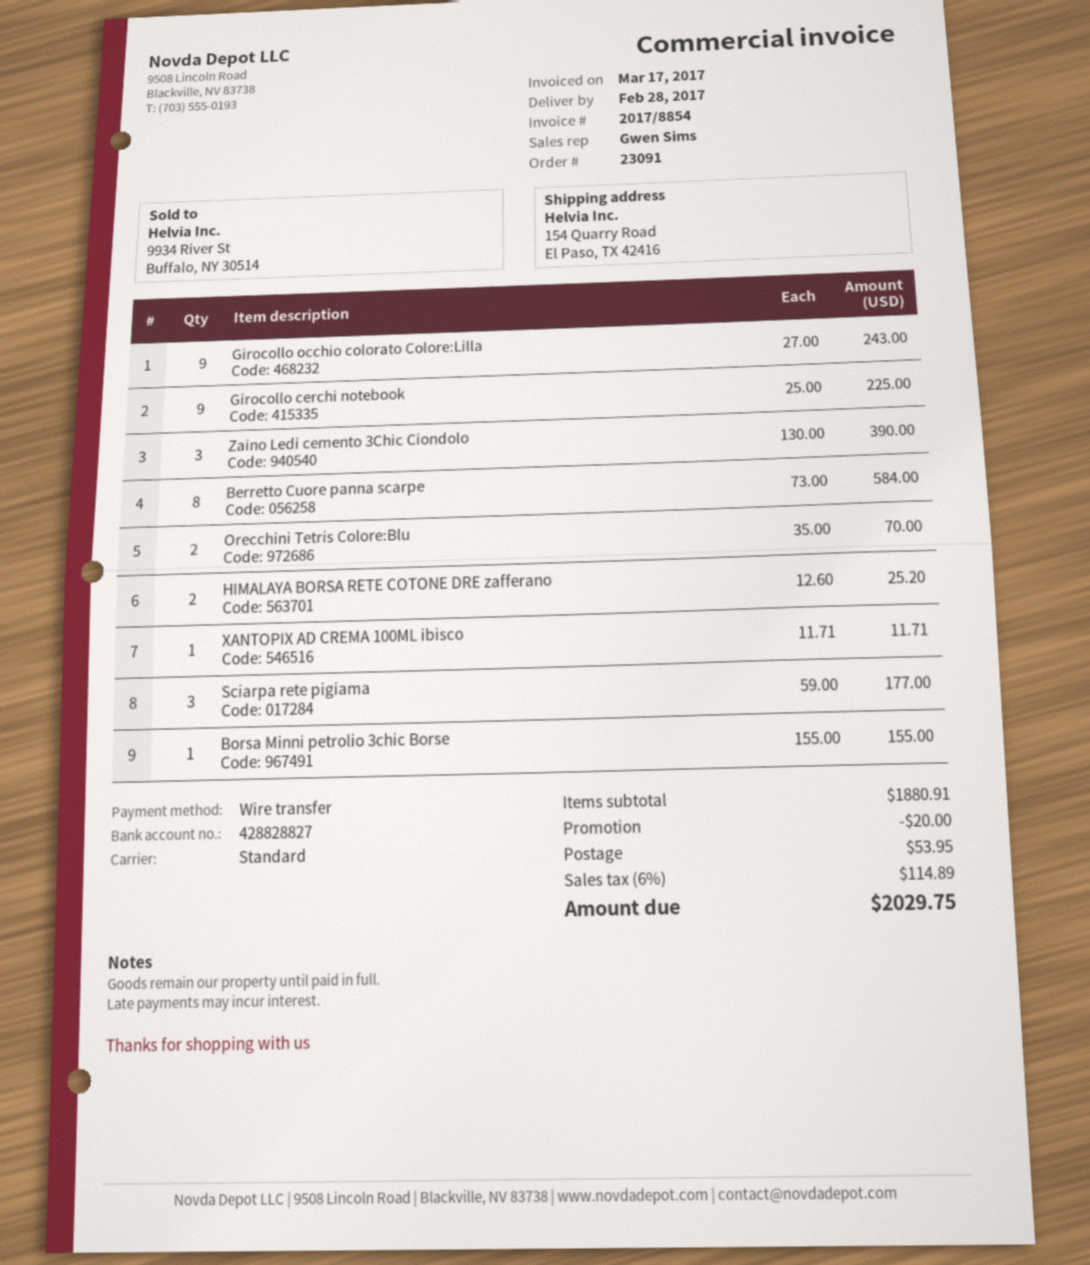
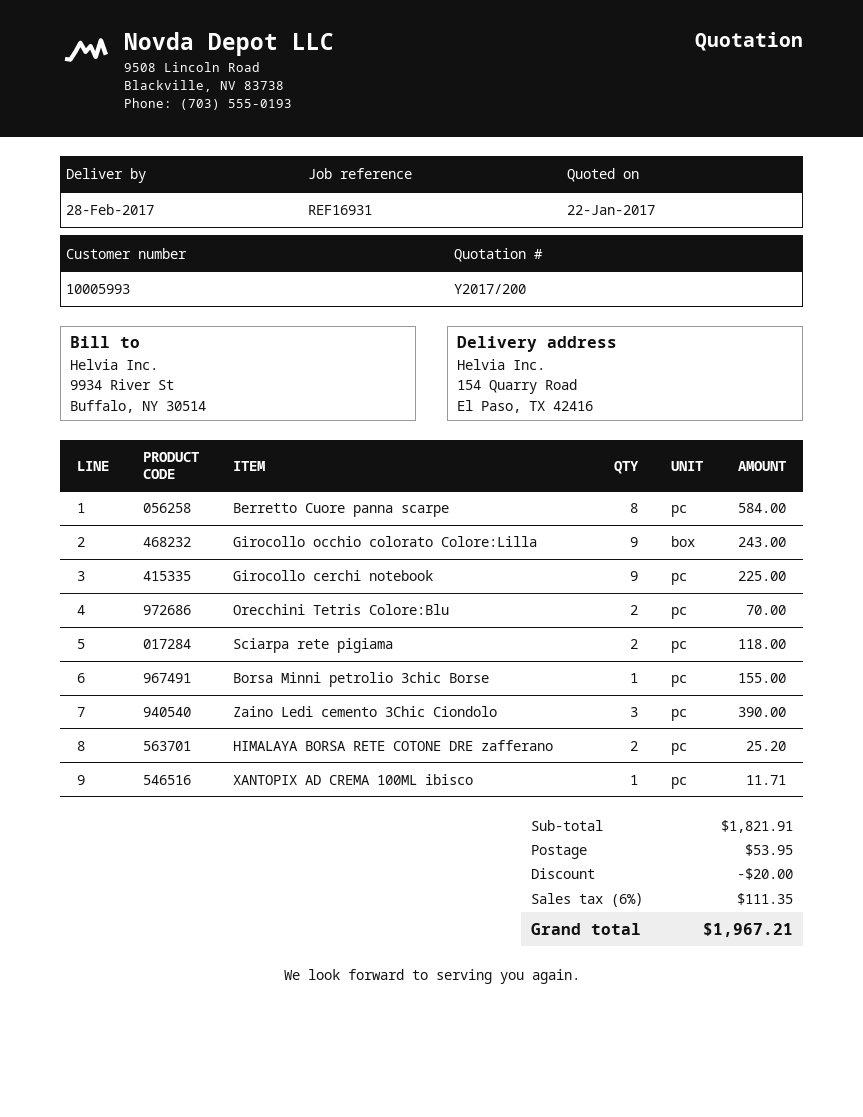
Sciarpa rete pigiama: 3 for 177.00 -> 2 for 118.00
subtotal: 1880.91 -> 1821.91
tax: 6% = 114.89 -> 6% = 111.35
total: 2029.75 -> 1967.21

